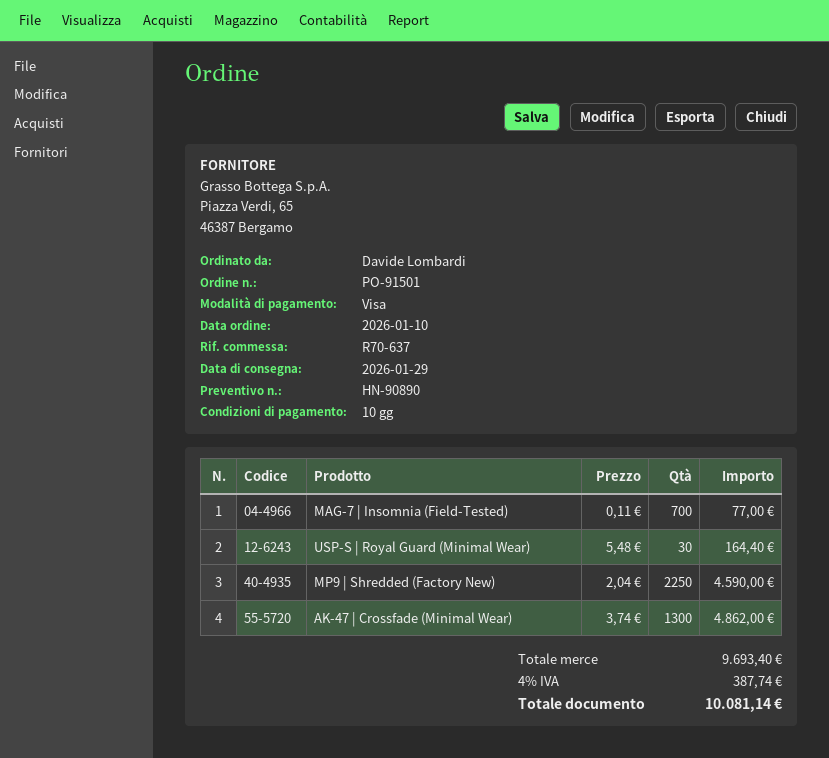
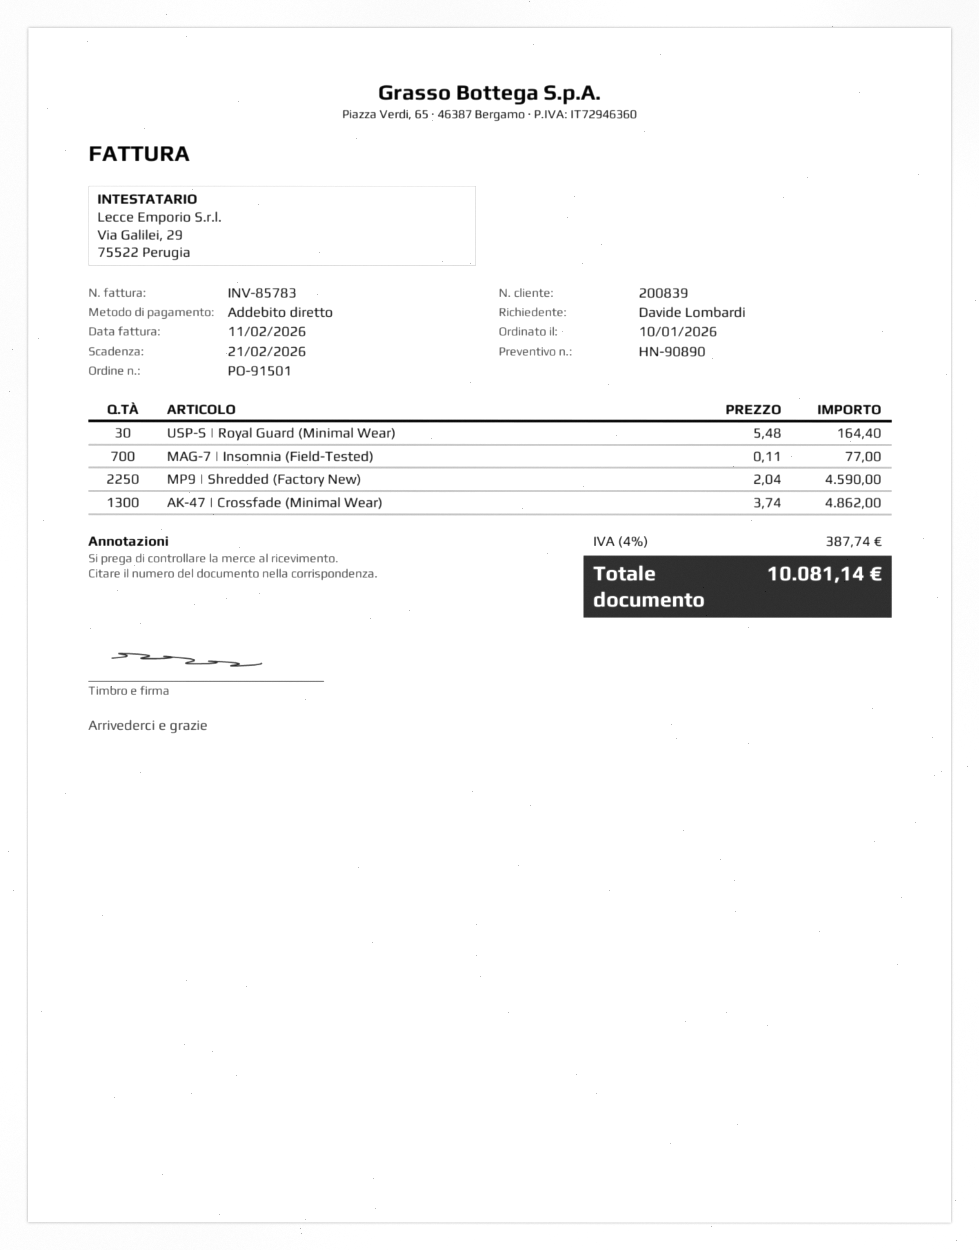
payment method: Visa -> direct debit

